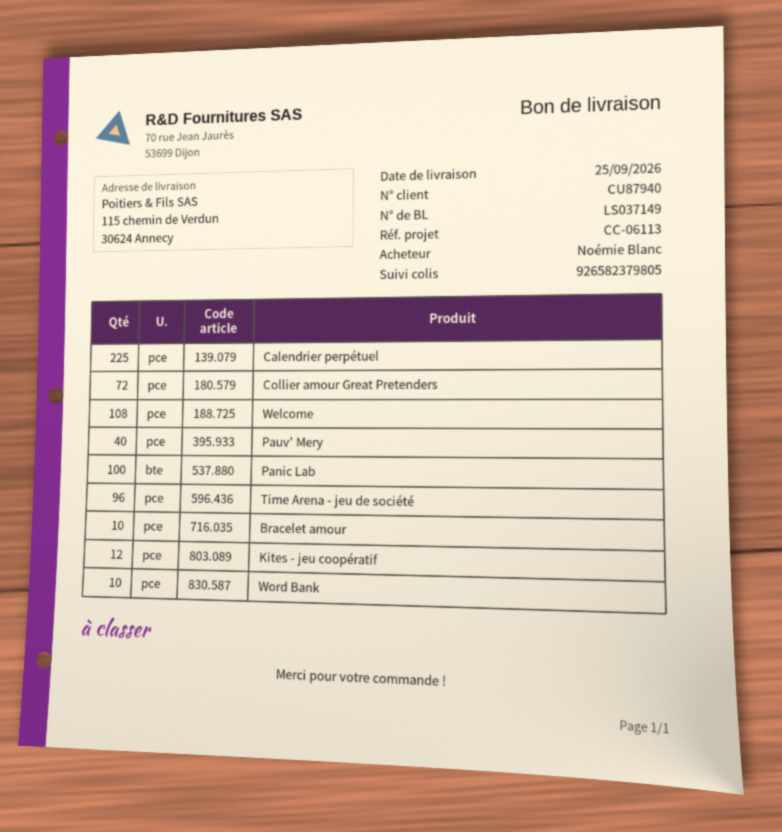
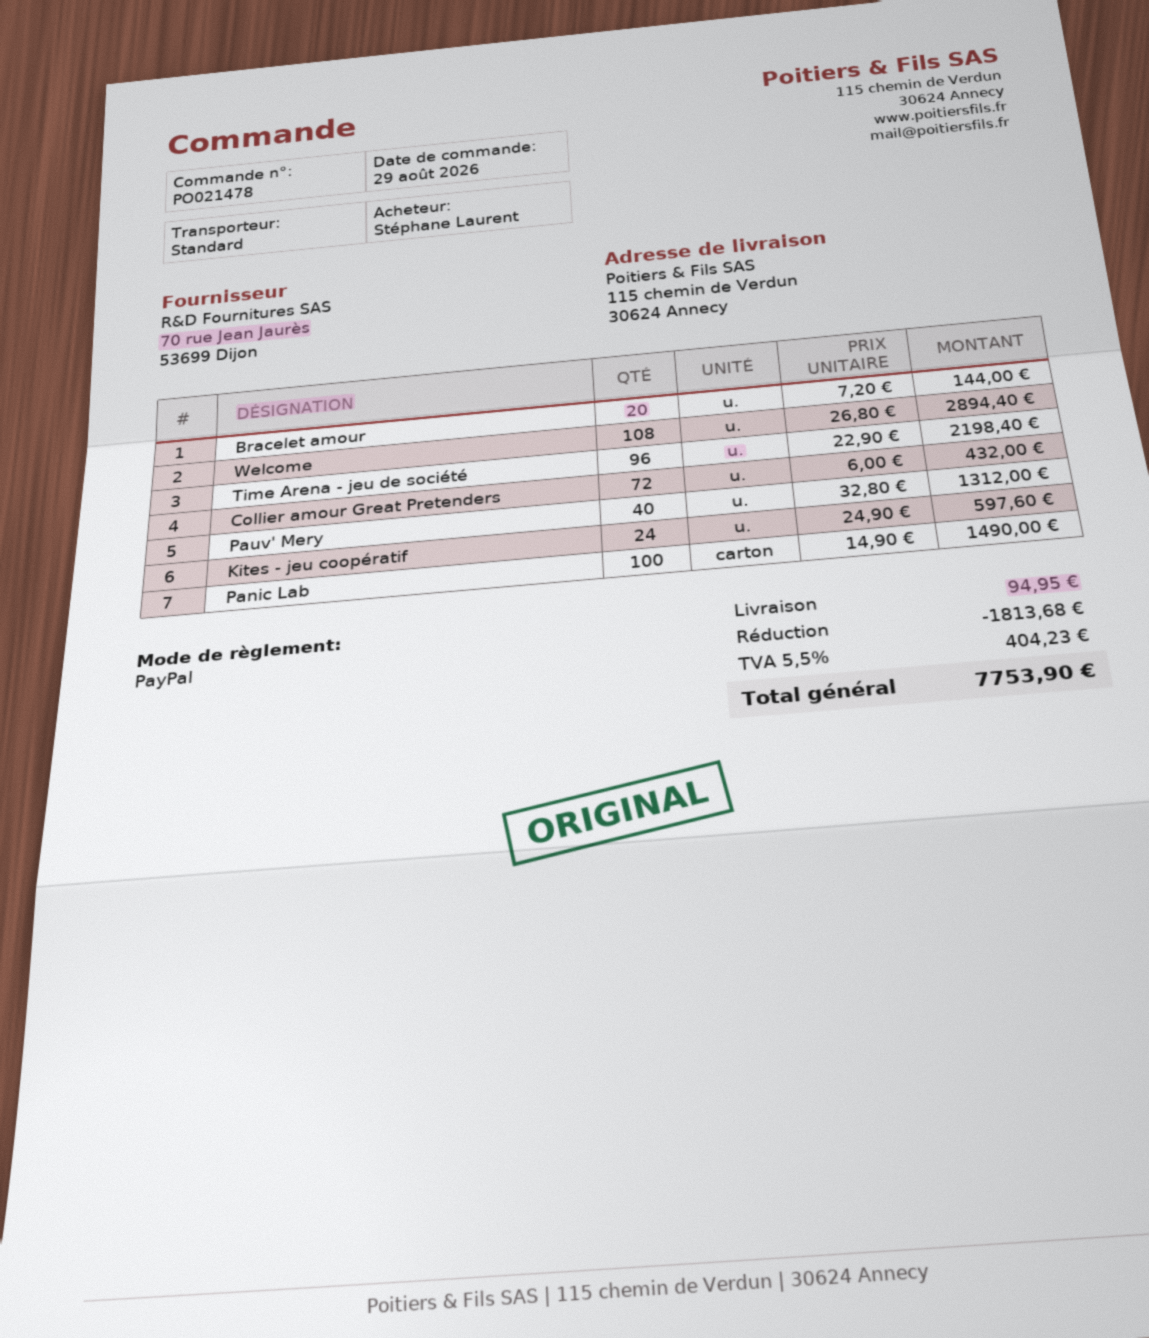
ordered by: Noémie Blanc -> Stéphane Laurent
Calendrier perpétuel: 225 -> none
Bracelet amour: 10 -> 20
Kites - jeu coopératif: 12 -> 24
Word Bank: 10 -> none

